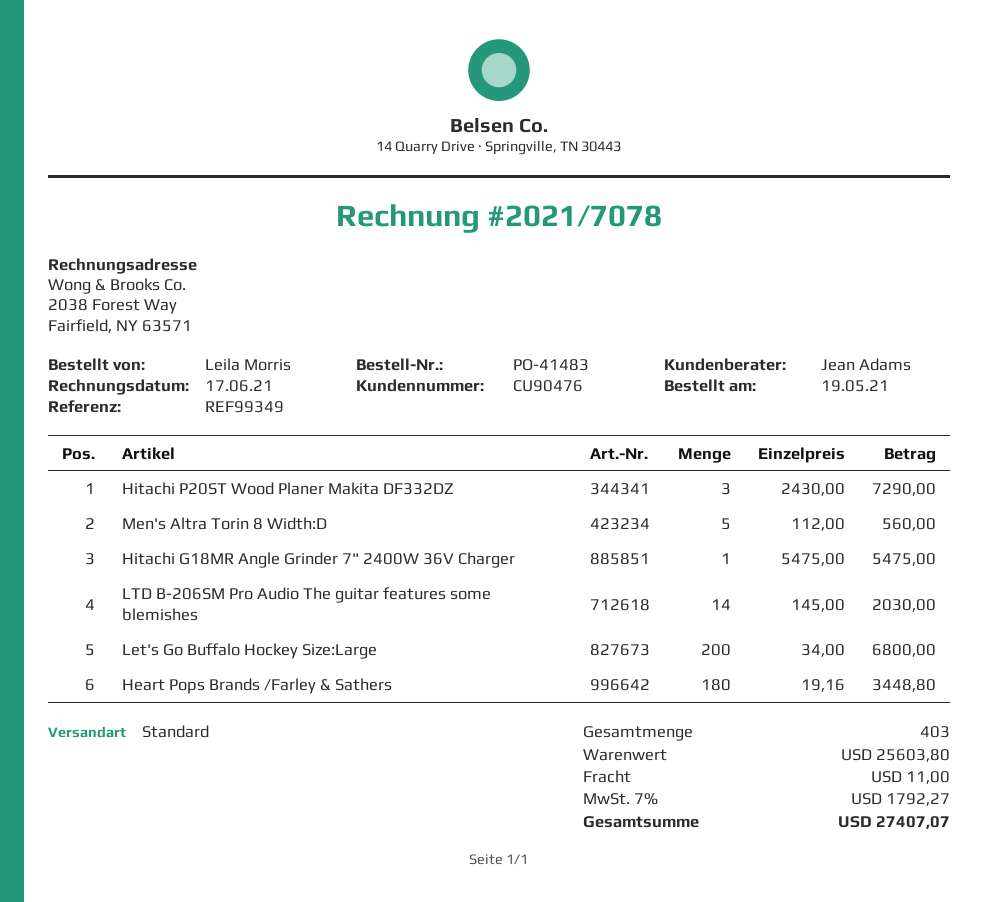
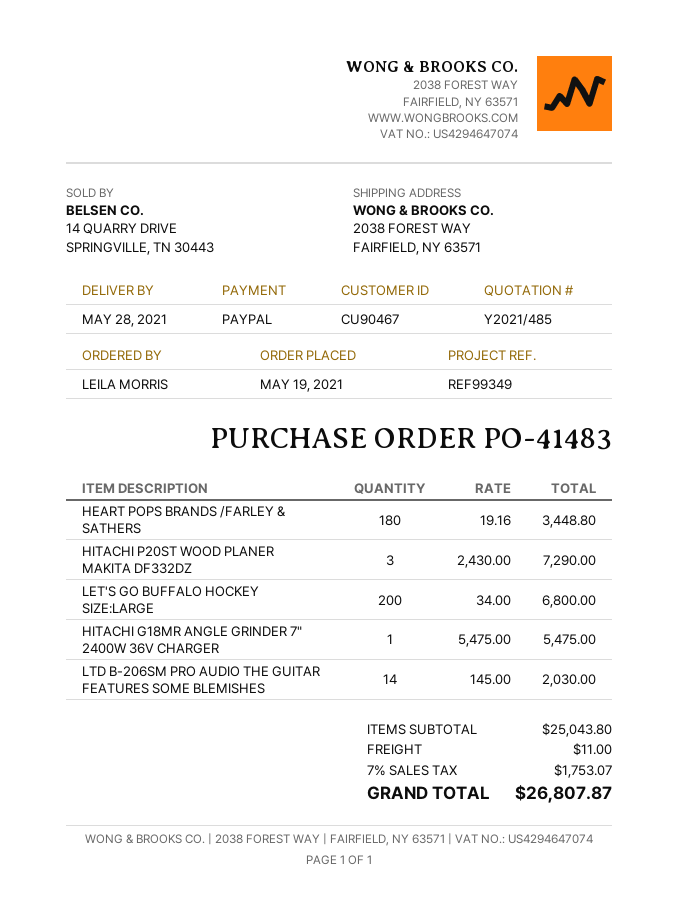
customer number: CU90476 -> CU90467
Men's Altra Torin 8 Width:D: 5 x 112.00 = 560.00 -> none
subtotal: 25603.80 -> 25043.80
tax: 7% = 1792.27 -> 7% = 1753.07
total: 27407.07 -> 26807.87

